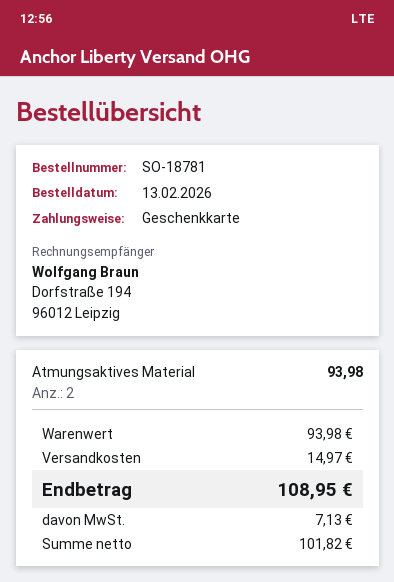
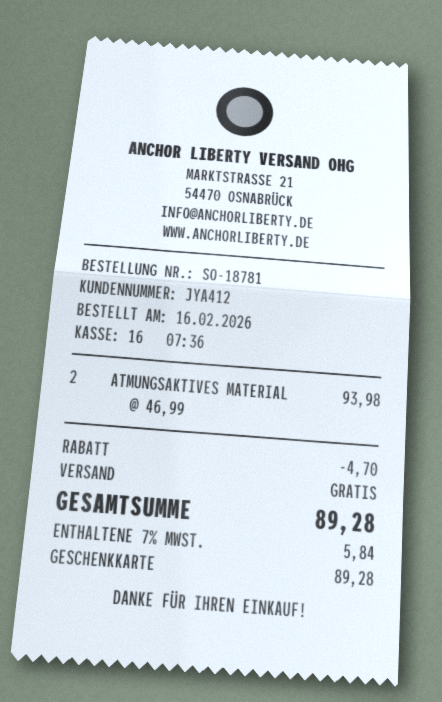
order date: 2026-02-13 -> 2026-02-16
discount: none -> 4.70
shipping: 14.97 -> 0.00
tax: 7.13 -> 5.84
total: 108.95 -> 89.28

